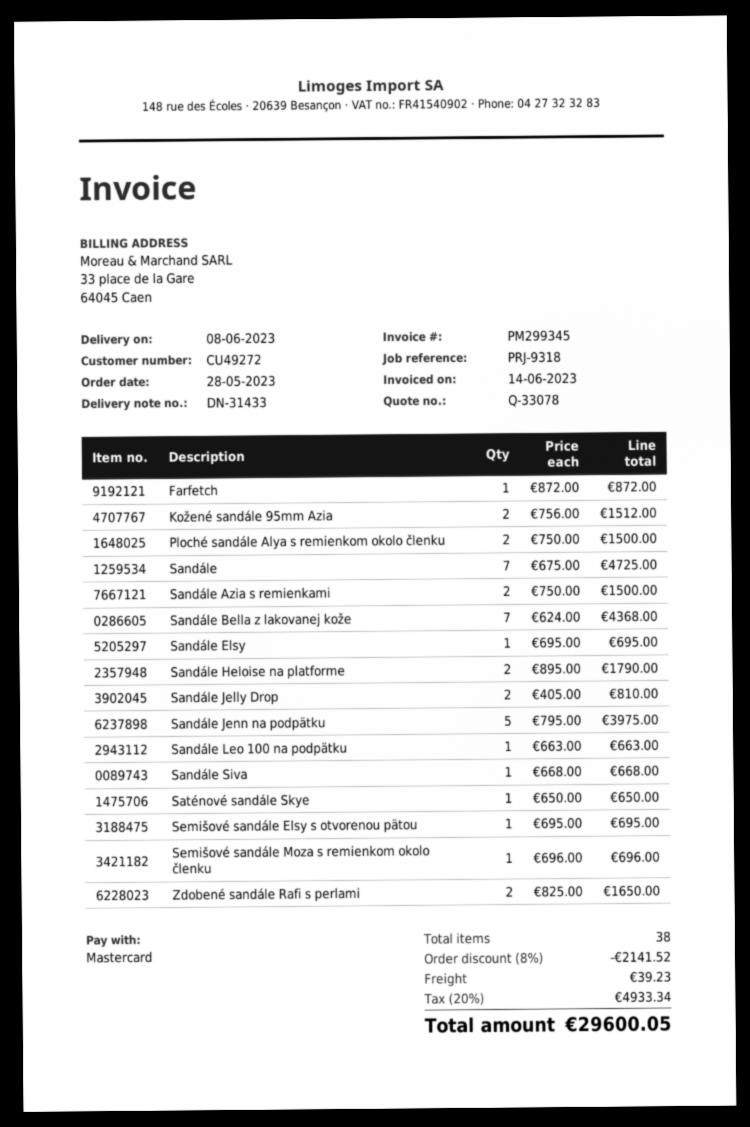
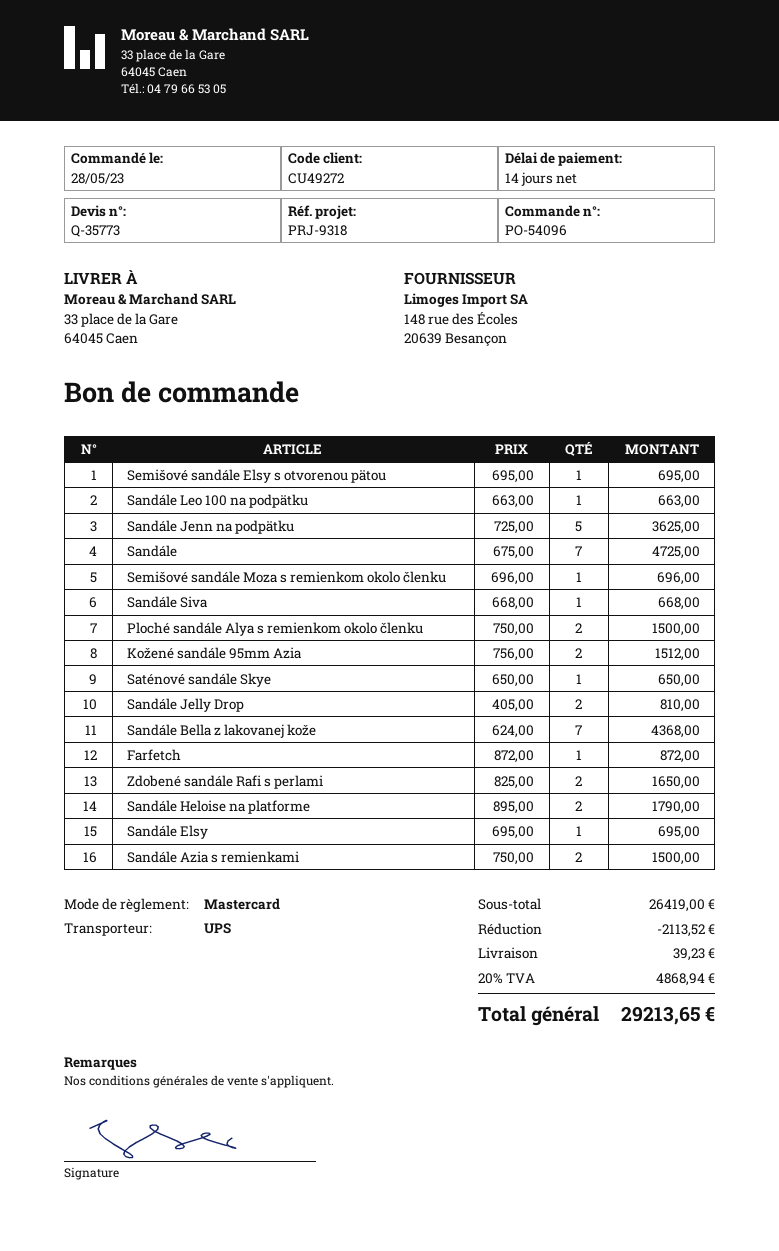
quote number: Q-33078 -> Q-35773
Sandále Jenn na podpätku: 5 x 795.00 = 3975.00 -> 5 x 725.00 = 3625.00
discount: 2141.52 -> 2113.52
tax: 20% = 4933.34 -> 20% = 4868.94
total: 29600.05 -> 29213.65

